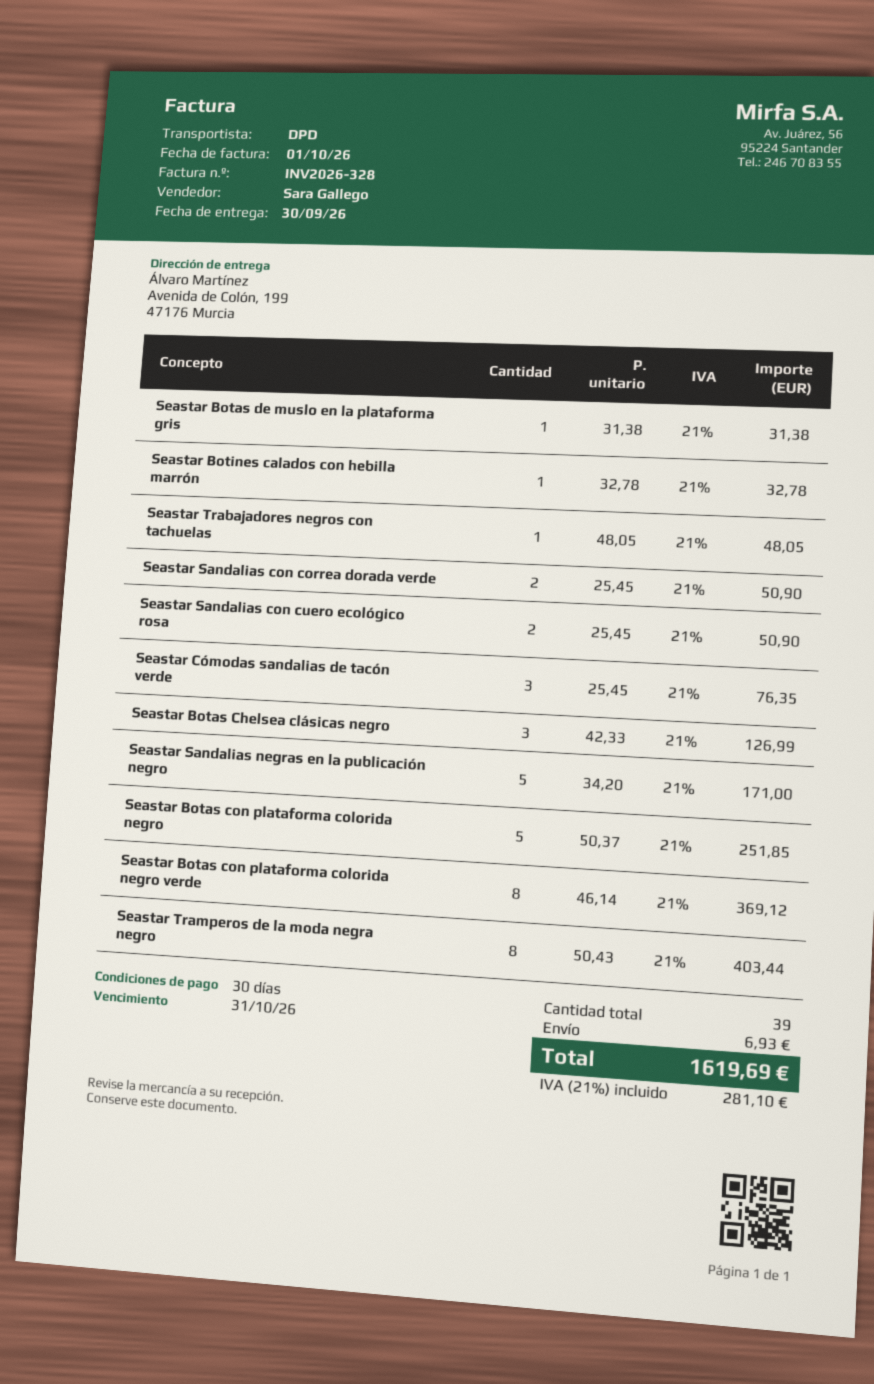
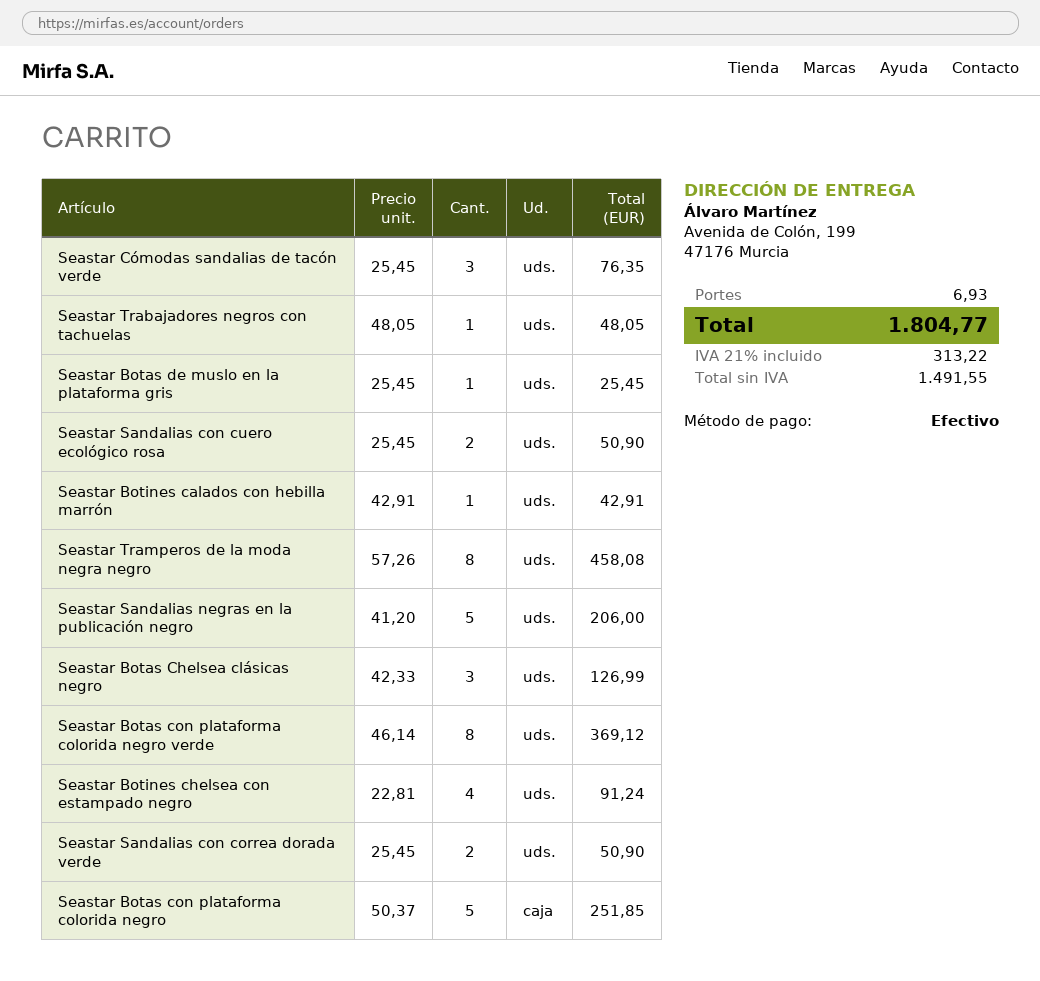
Seastar Botas de muslo en la plataforma gris: 1 x 31.38 = 31.38 -> 1 x 25.45 = 25.45
Seastar Botines calados con hebilla marrón: 1 x 32.78 = 32.78 -> 1 x 42.91 = 42.91
Seastar Sandalias negras en la publicación negro: 5 x 34.20 = 171.00 -> 5 x 41.20 = 206.00
Seastar Tramperos de la moda negra negro: 8 x 50.43 = 403.44 -> 8 x 57.26 = 458.08
Seastar Botines chelsea con estampado negro: none -> 4 x 22.81 = 91.24
tax: 21% = 281.10 -> 21% = 313.22
total: 1619.69 -> 1804.77

